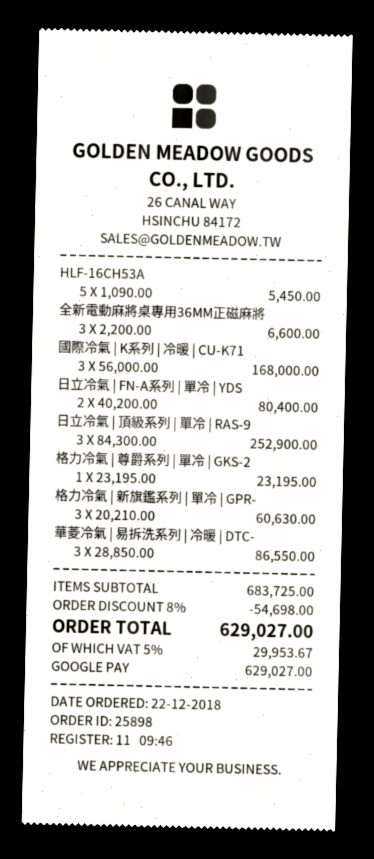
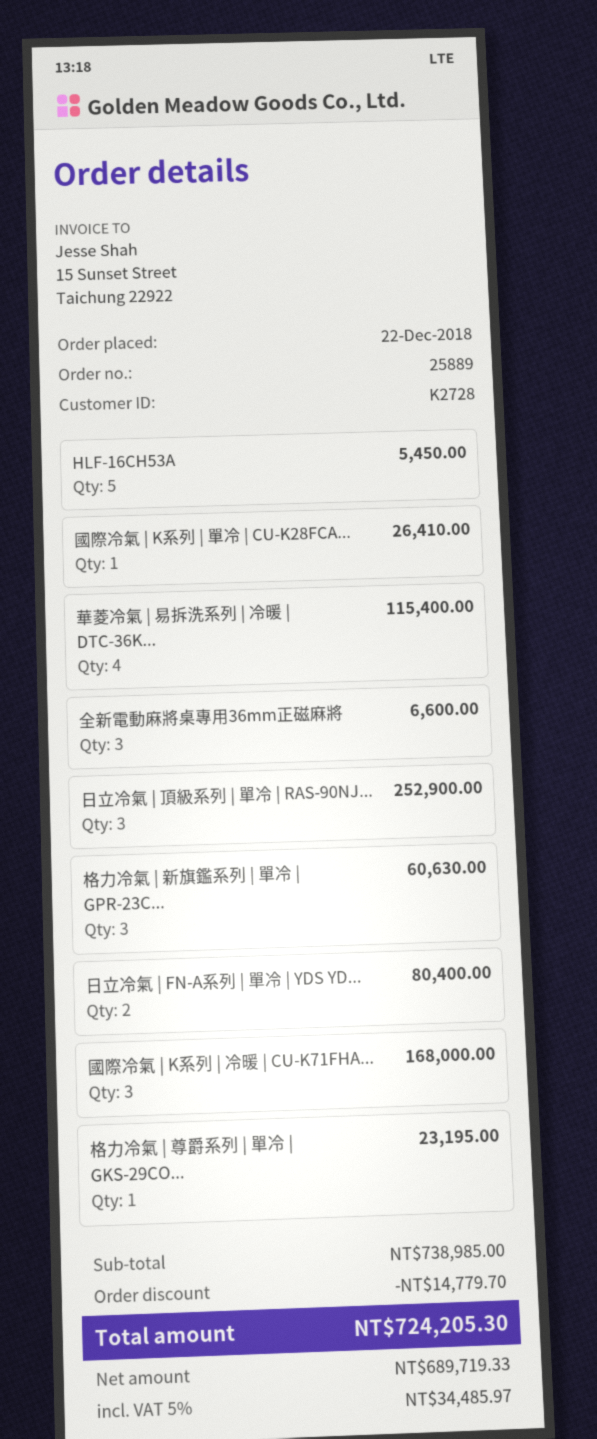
order number: 25898 -> 25889
華菱冷氣 | 易拆洗系列 | 冷暖 | DTC-: 3 for 86550.00 -> 4 for 115400.00
國際冷氣 | K系列 | 單冷 | CU-K28FCA...: none -> 1 for 26410.00
subtotal: 683725.00 -> 738985.00
discount: 54698.00 -> 14779.70
tax: 5% = 29953.67 -> 5% = 34485.97
total: 629027.00 -> 724205.30

